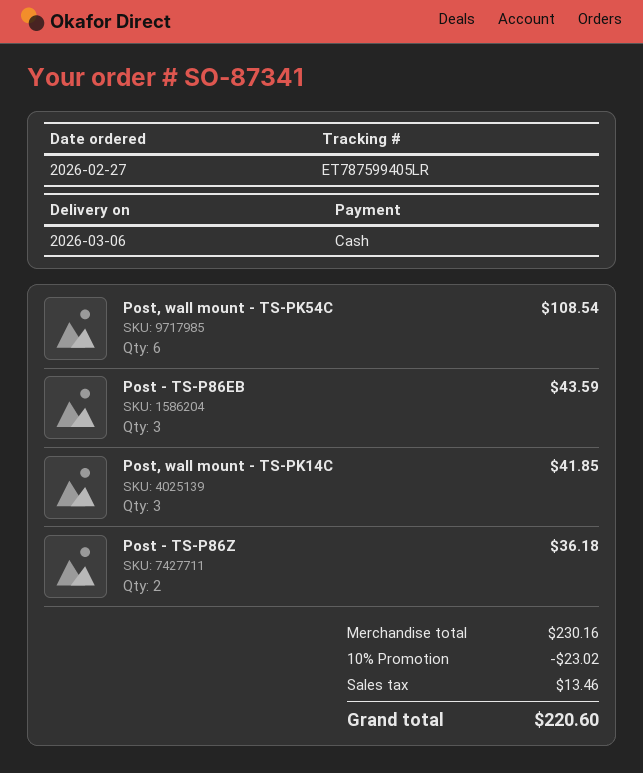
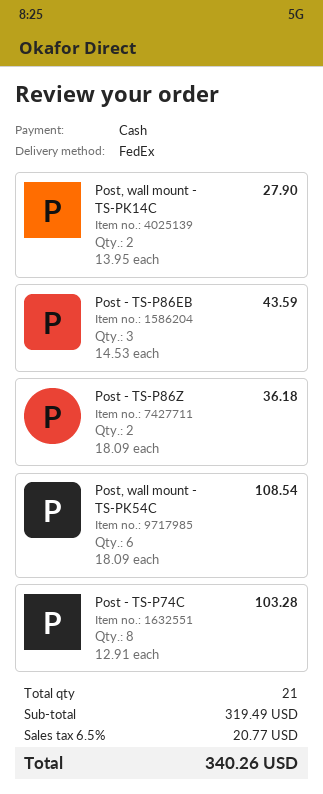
Post, wall mount - TS-PK14C: 3 for 41.85 -> 2 for 27.90
Post - TS-P74C: none -> 8 for 103.28
subtotal: 230.16 -> 319.49
discount: 10% = 23.02 -> none
tax: 13.46 -> 20.77
total: 220.60 -> 340.26

